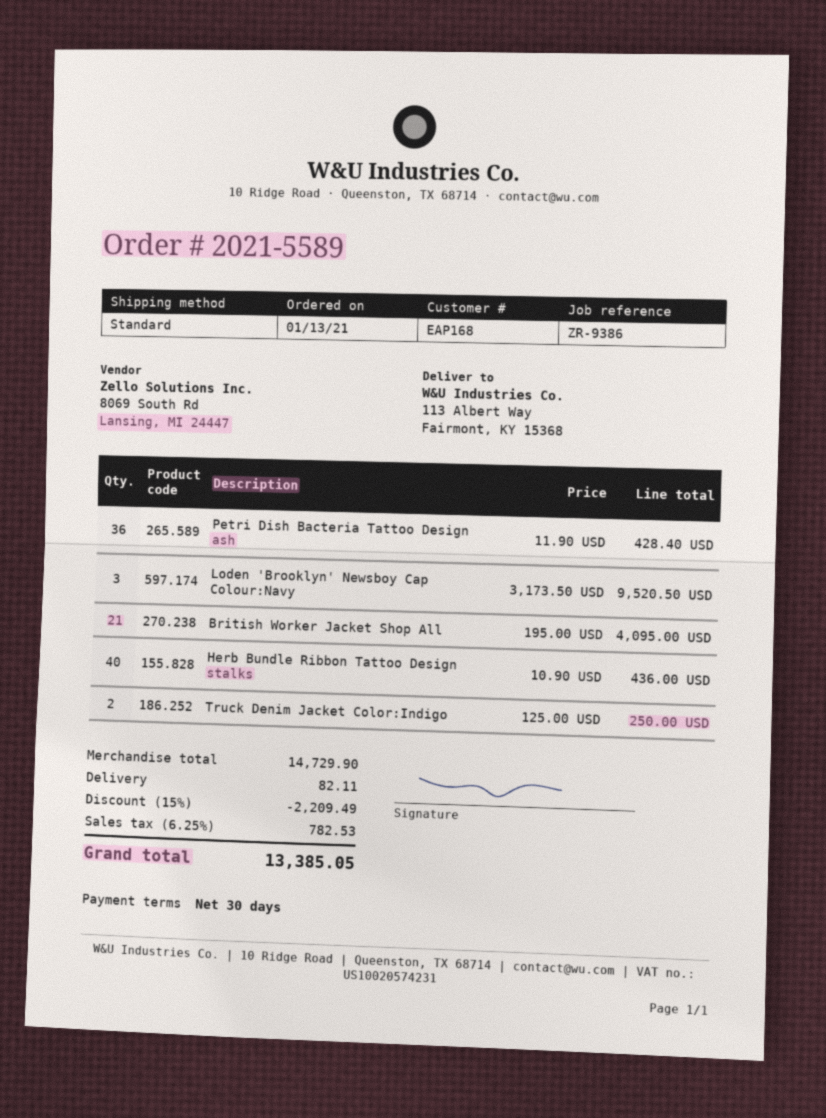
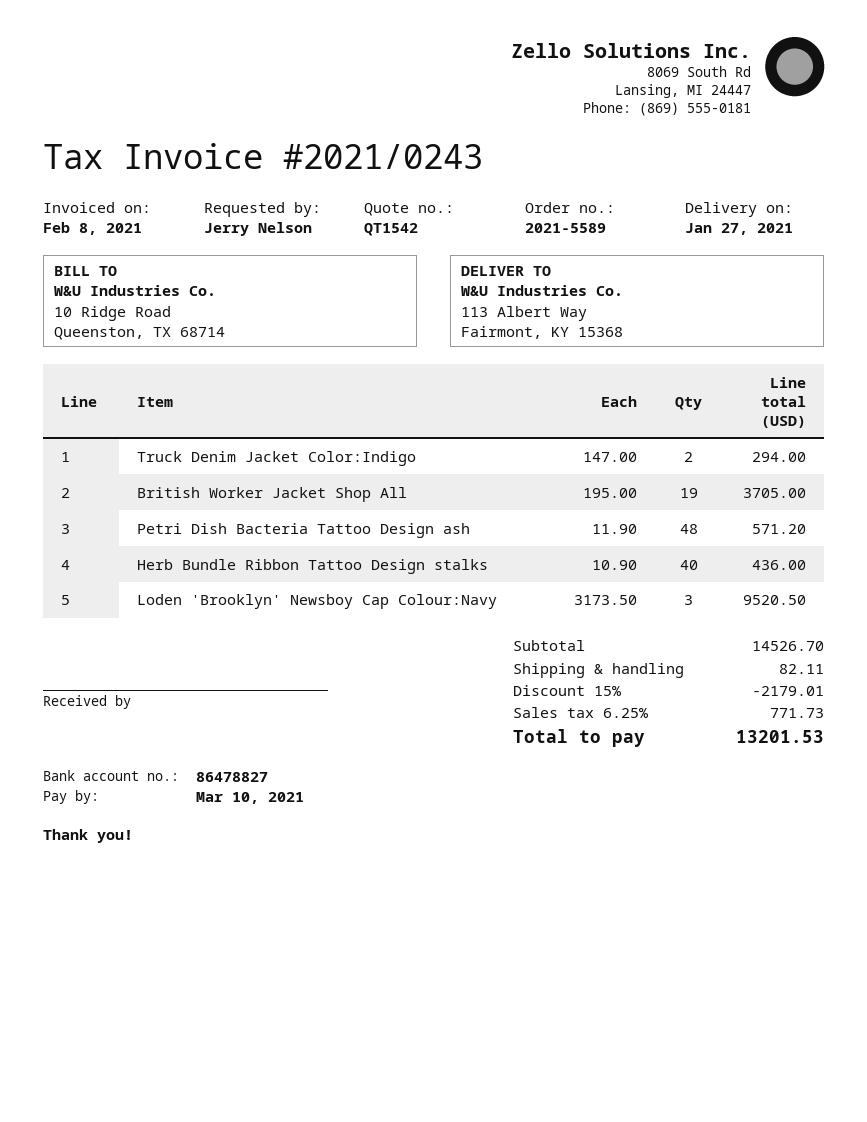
Petri Dish Bacteria Tattoo Design ash: 36 x 11.90 = 428.40 -> 48 x 11.90 = 571.20
British Worker Jacket Shop All: 21 x 195.00 = 4095.00 -> 19 x 195.00 = 3705.00
Truck Denim Jacket Color:Indigo: 2 x 125.00 = 250.00 -> 2 x 147.00 = 294.00
subtotal: 14729.90 -> 14526.70
discount: 15% = 2209.49 -> 15% = 2179.01
tax: 6.25% = 782.53 -> 6.25% = 771.73
total: 13385.05 -> 13201.53

